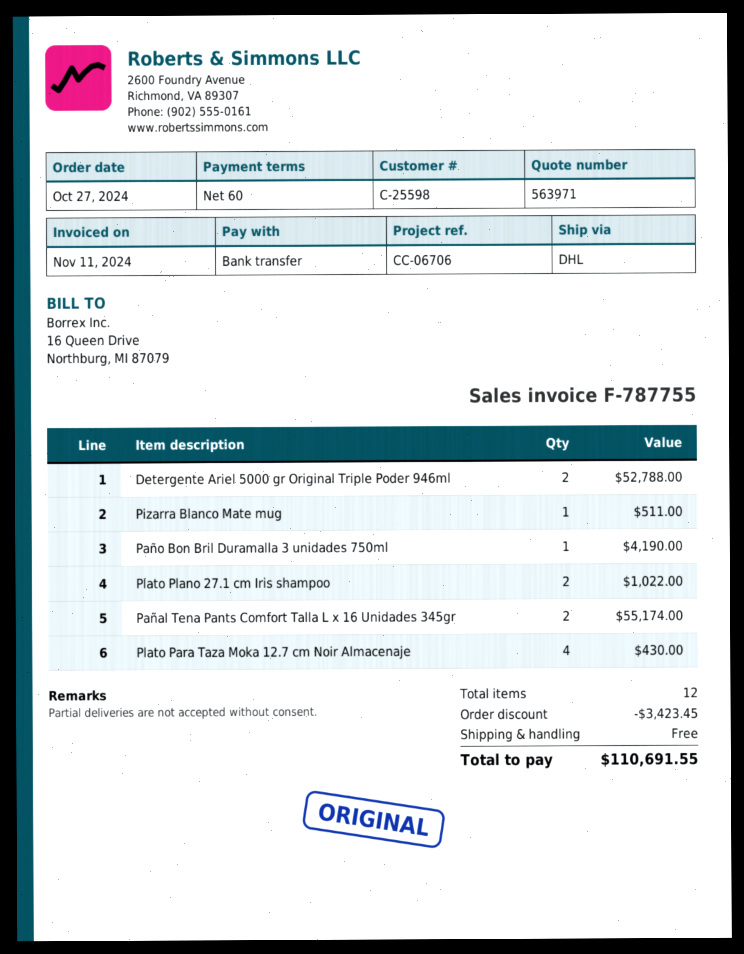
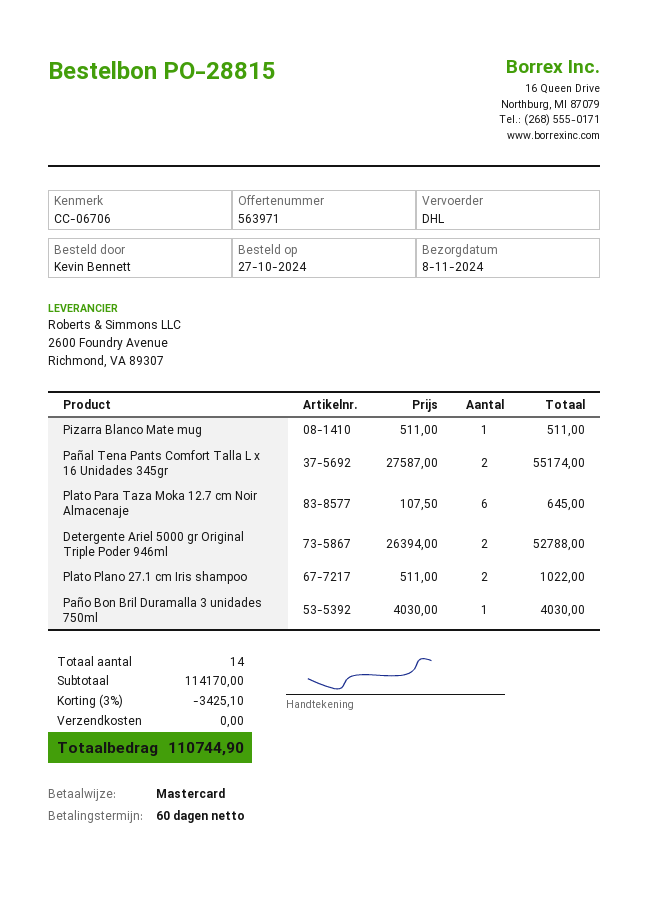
payment method: bank transfer -> Mastercard
Paño Bon Bril Duramalla 3 unidades 750ml: 1 for 4190.00 -> 1 for 4030.00
Plato Para Taza Moka 12.7 cm Noir Almacenaje: 4 for 430.00 -> 6 for 645.00
total quantity: 12 -> 14
discount: 3423.45 -> 3425.10
total: 110691.55 -> 110744.90

